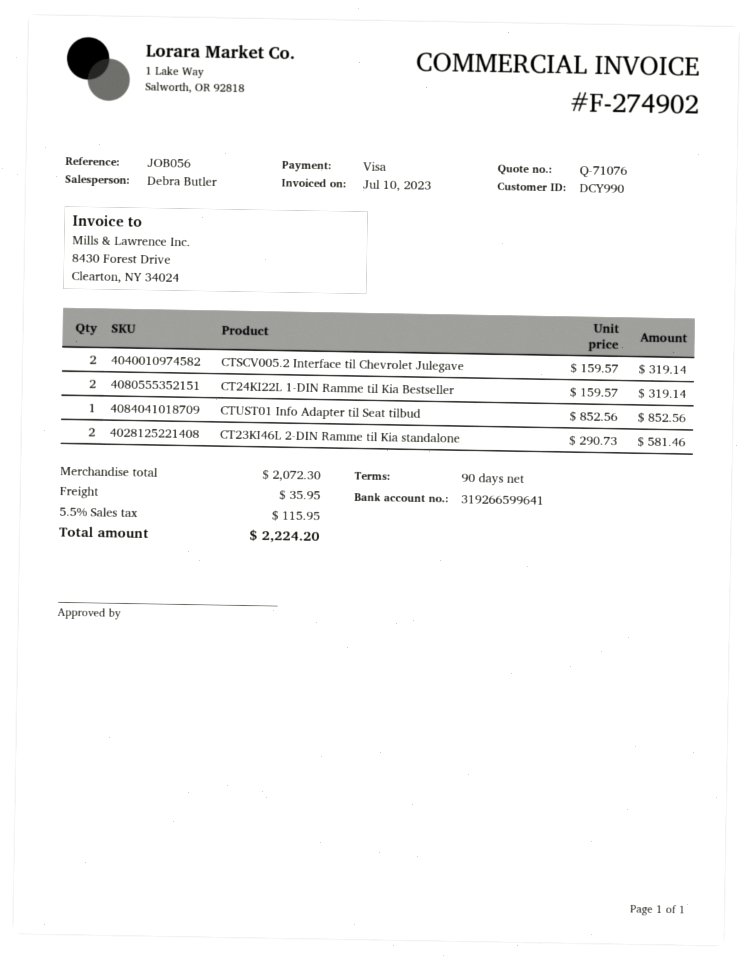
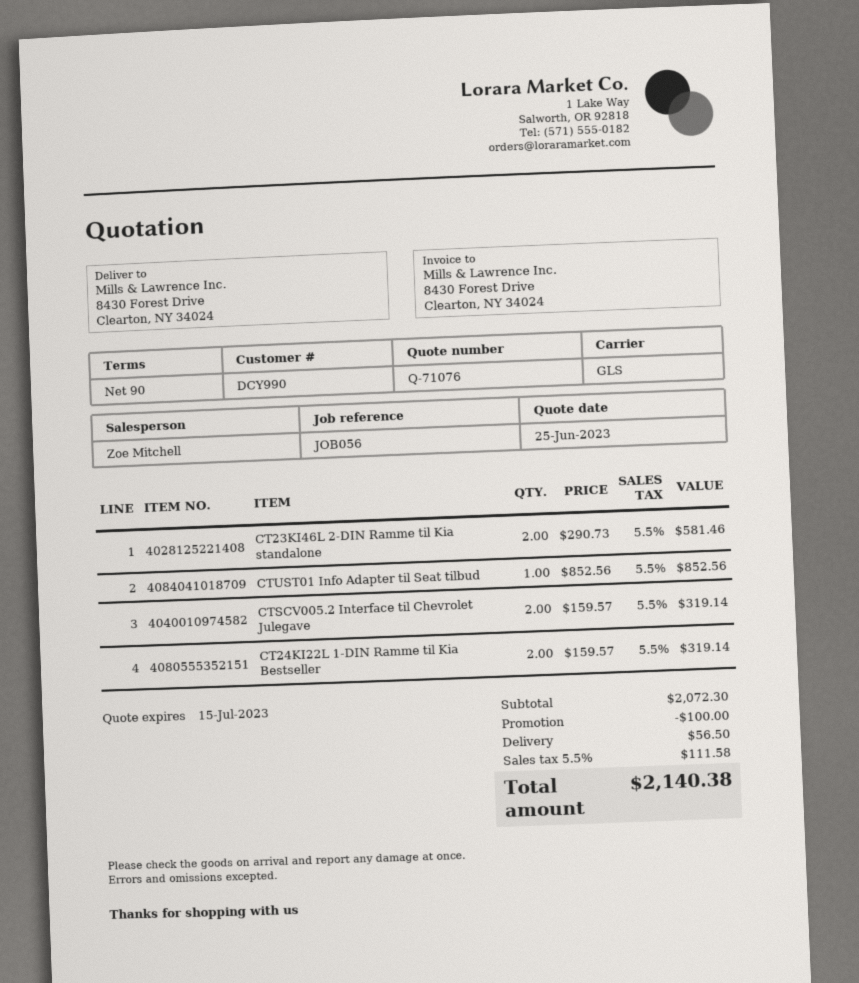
sales rep: Debra Butler -> Zoe Mitchell
discount: none -> 100.00
shipping: 35.95 -> 56.50
tax: 5.5% = 115.95 -> 5.5% = 111.58
total: 2224.20 -> 2140.38

